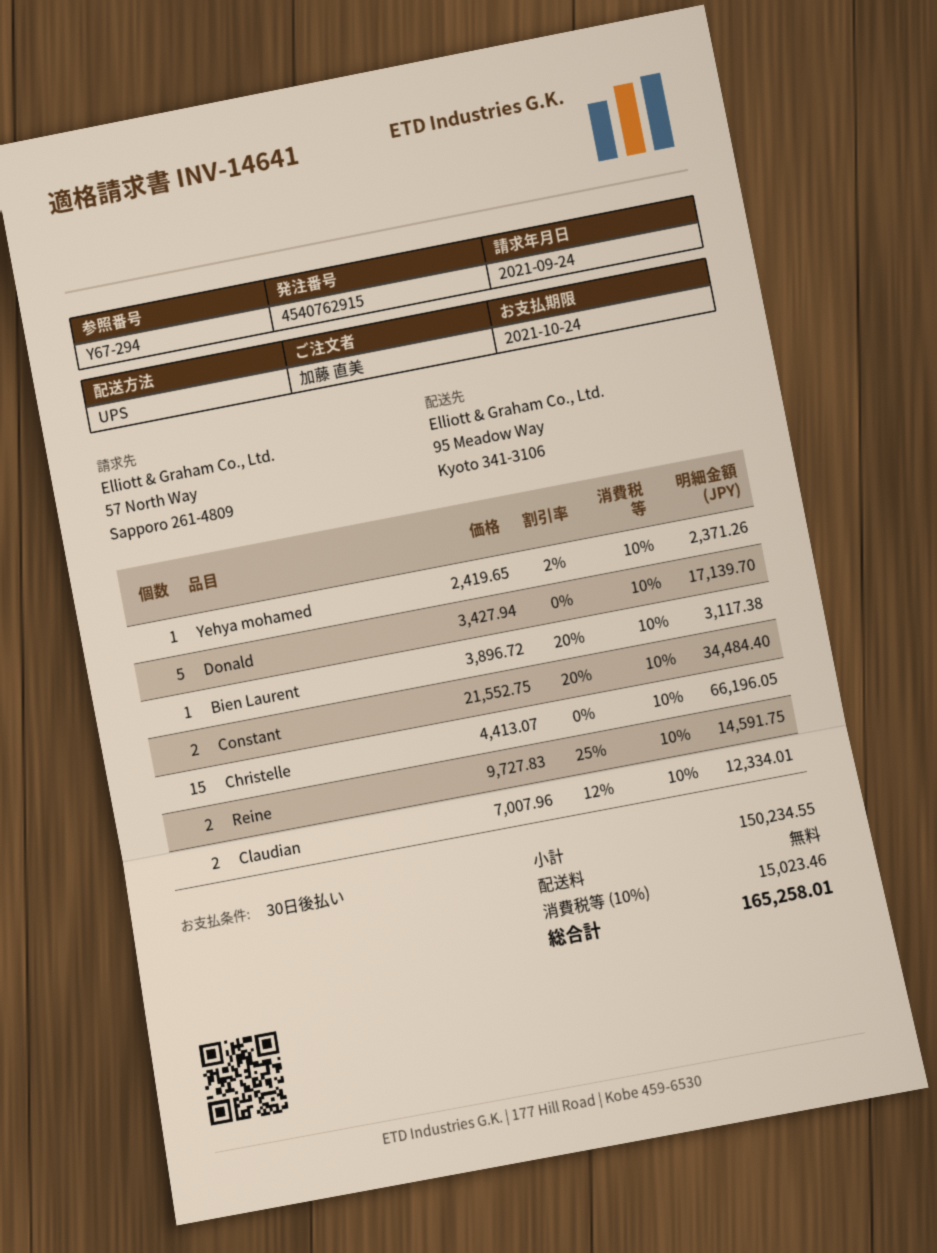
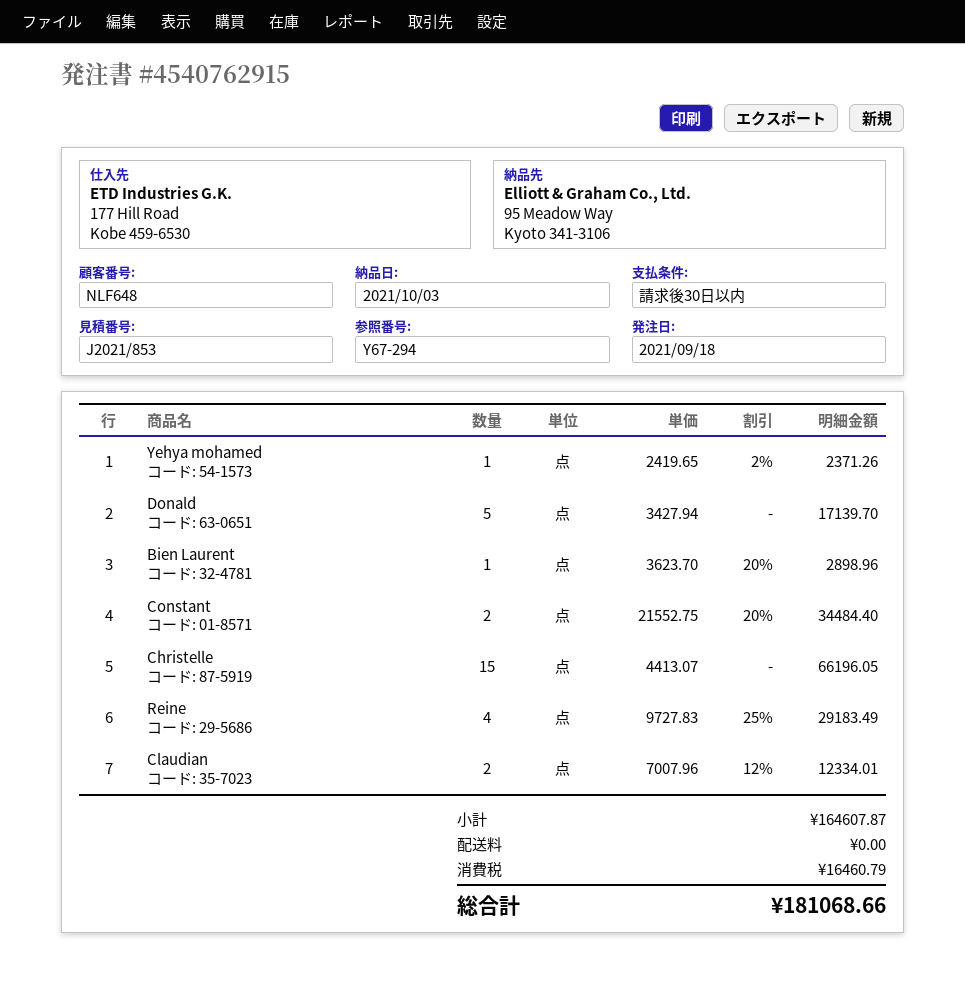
Bien Laurent: 1 x 3896.72 - 20% = 3117.38 -> 1 x 3623.70 - 20% = 2898.96
Reine: 2 x 9727.83 - 25% = 14591.75 -> 4 x 9727.83 - 25% = 29183.49
subtotal: 150234.55 -> 164607.87
tax: 15023.46 -> 16460.79
total: 165258.01 -> 181068.66

